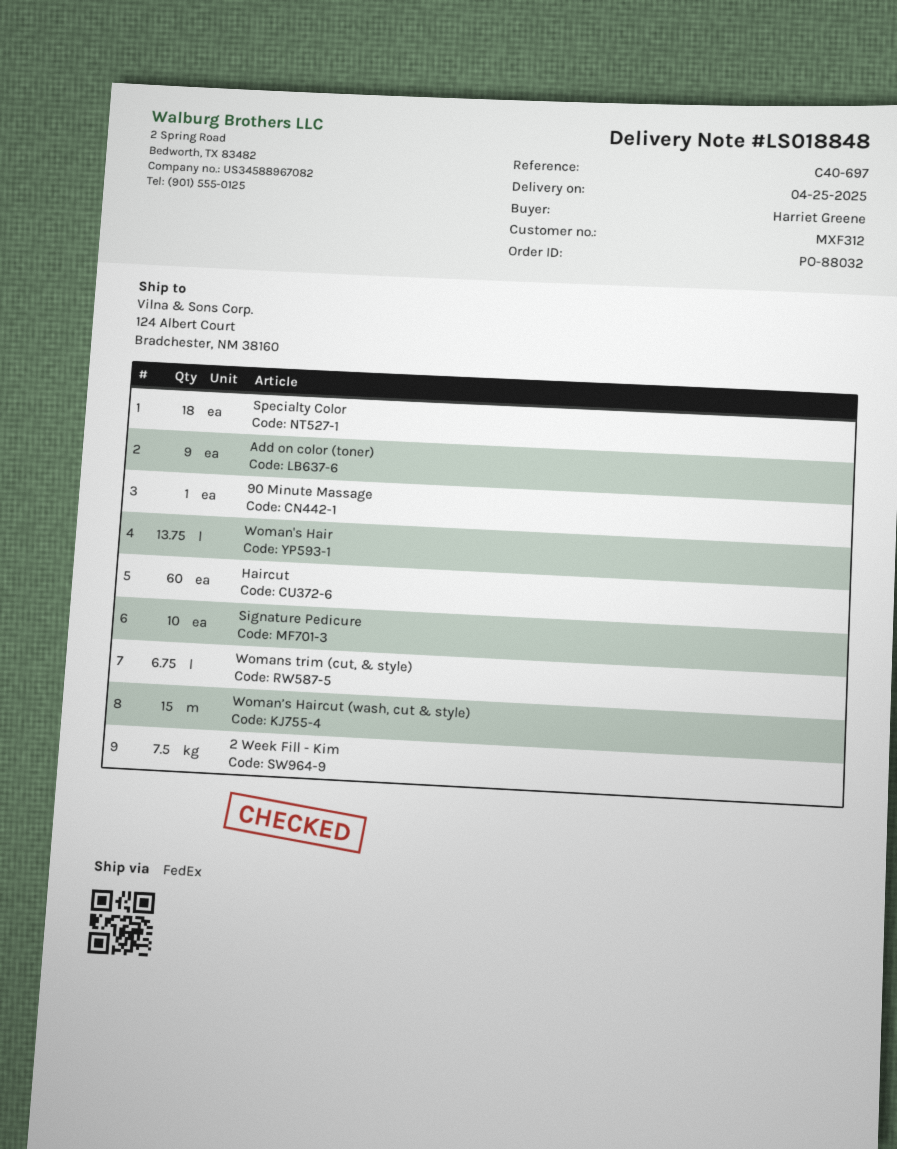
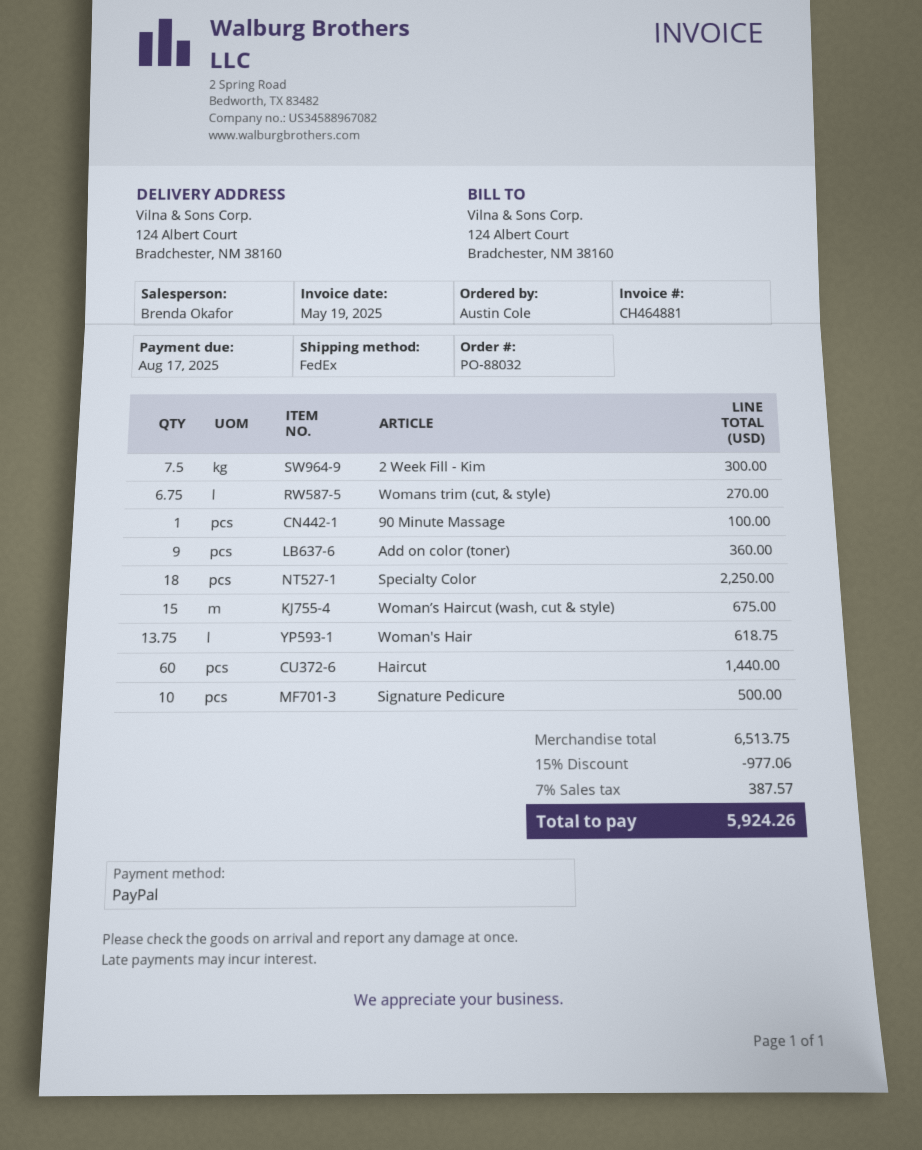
ordered by: Harriet Greene -> Austin Cole

